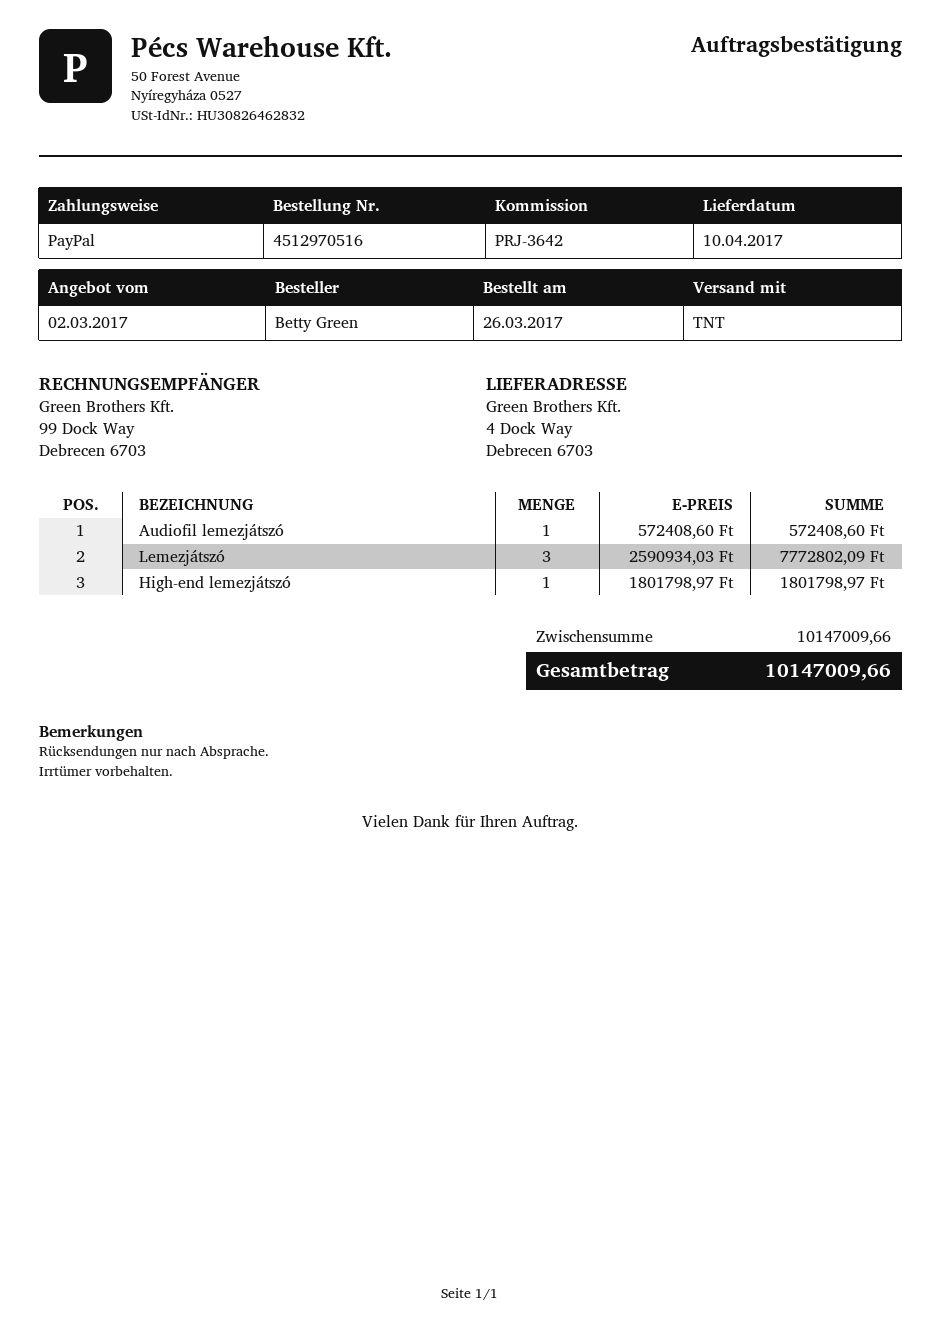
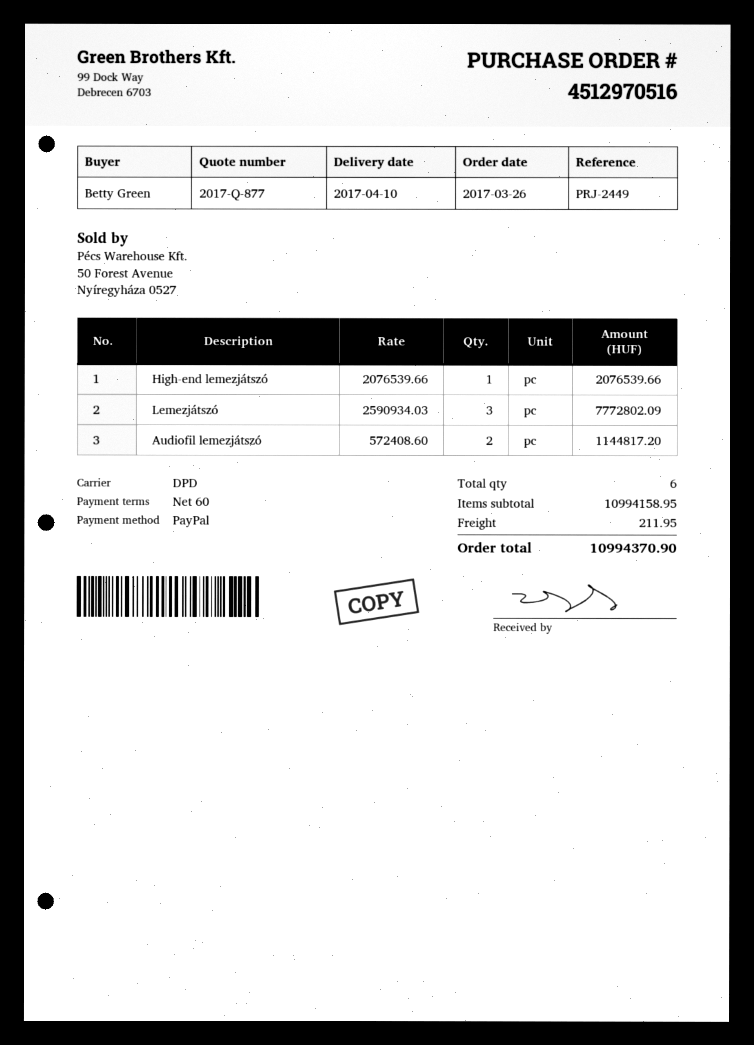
reference: PRJ-3642 -> PRJ-2449
shipping method: TNT -> DPD
Audiofil lemezjátszó: 1 x 572408.60 = 572408.60 -> 2 x 572408.60 = 1144817.20
High-end lemezjátszó: 1 x 1801798.97 = 1801798.97 -> 1 x 2076539.66 = 2076539.66
subtotal: 10147009.66 -> 10994158.95
shipping: none -> 211.95
total: 10147009.66 -> 10994370.90

